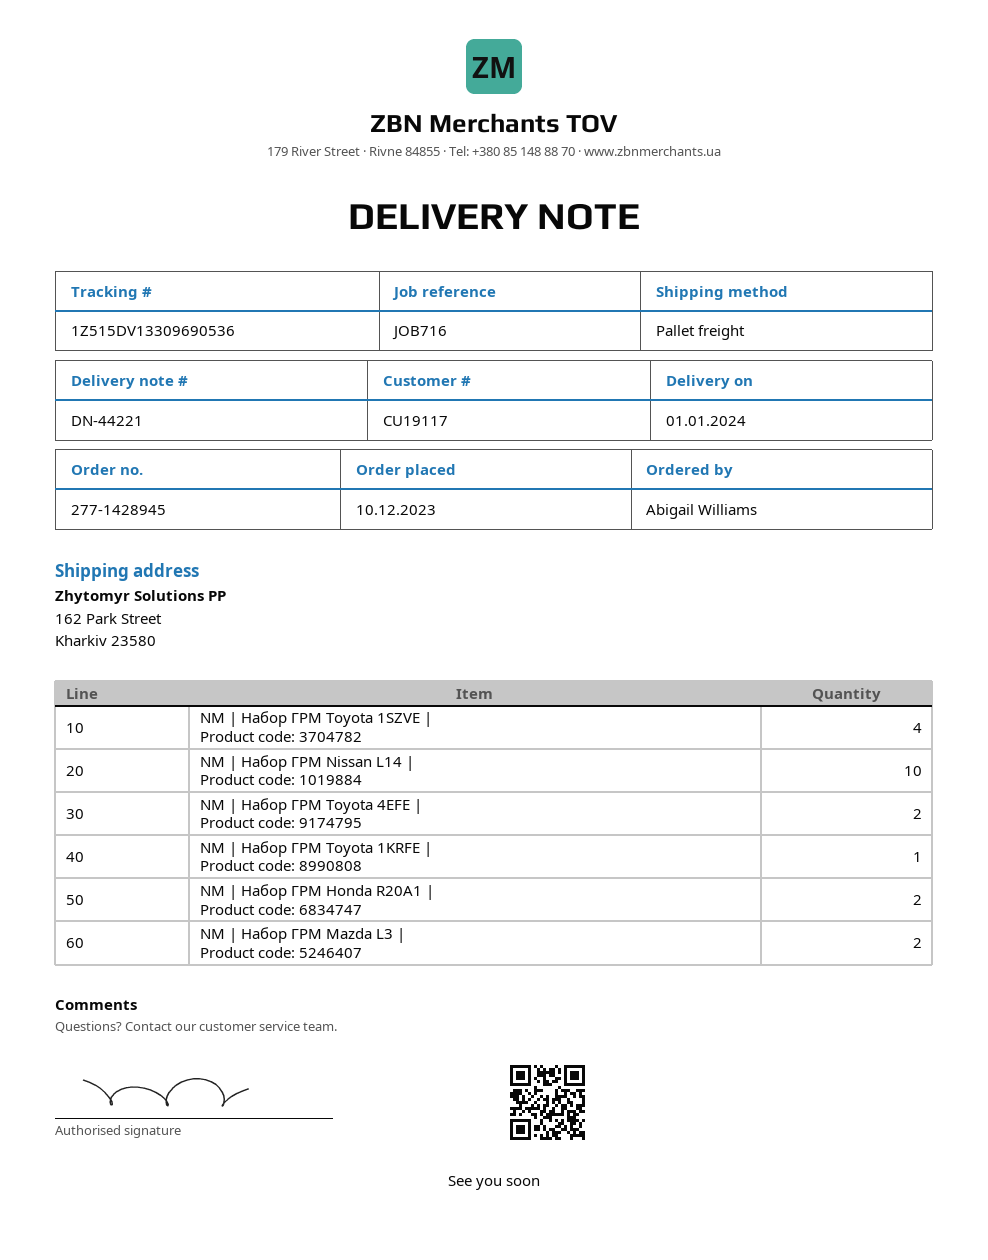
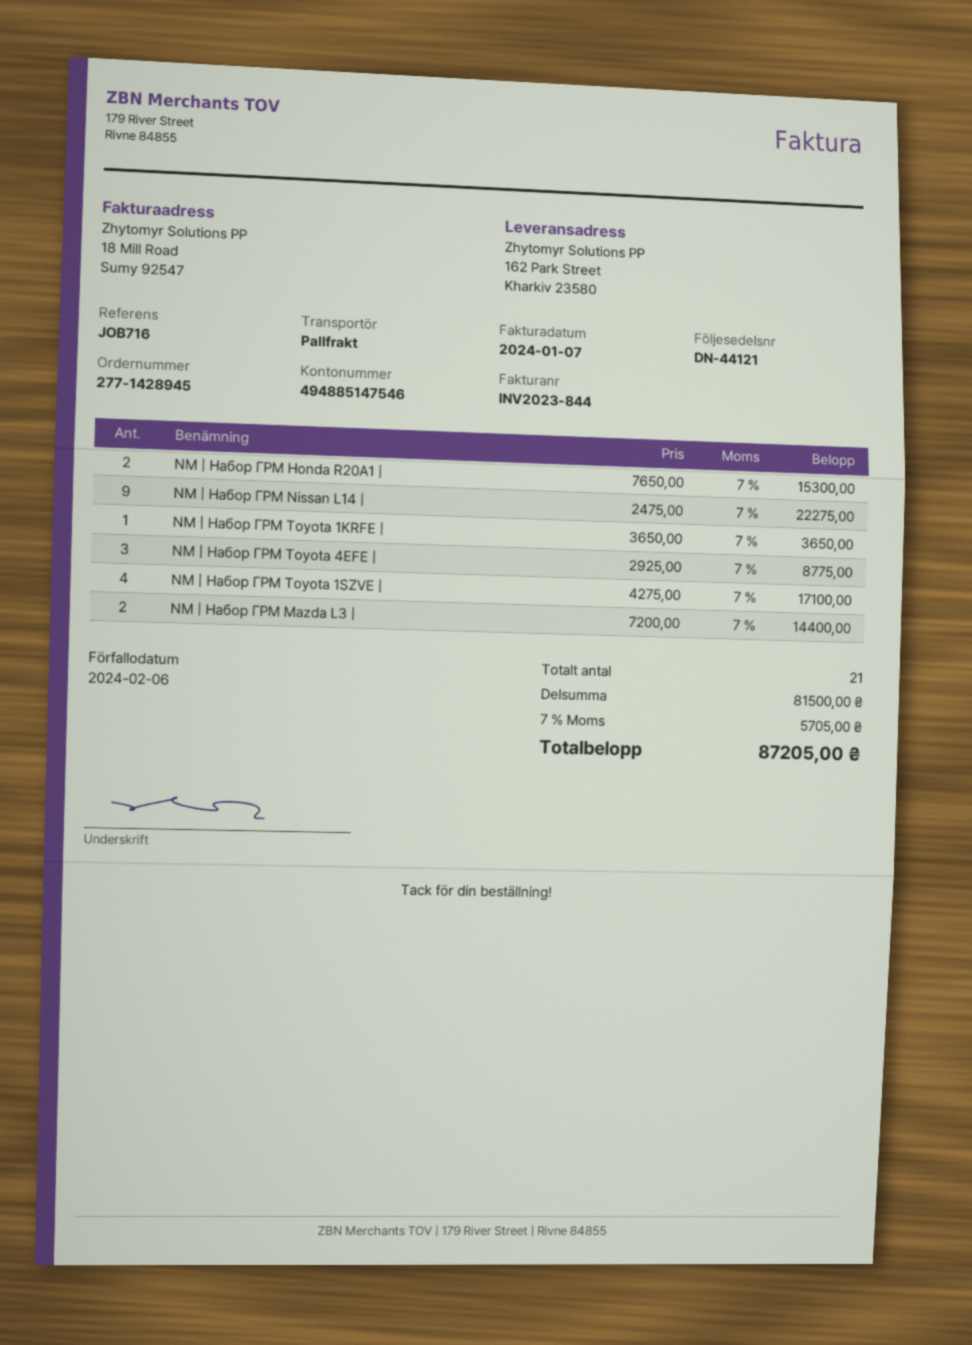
delivery note number: DN-44221 -> DN-44121
NM | Набор ГРМ Nissan L14 |: 10 -> 9
NM | Набор ГРМ Toyota 4EFE |: 2 -> 3

